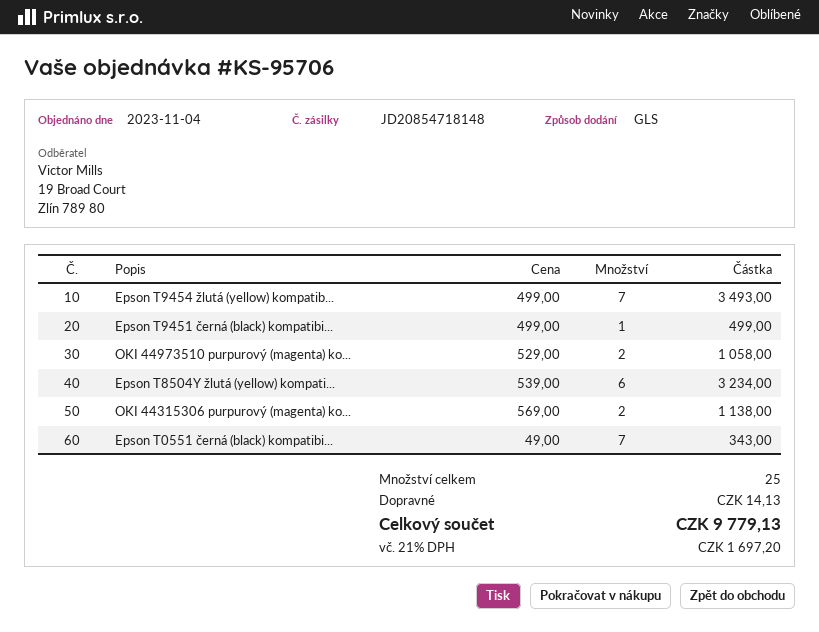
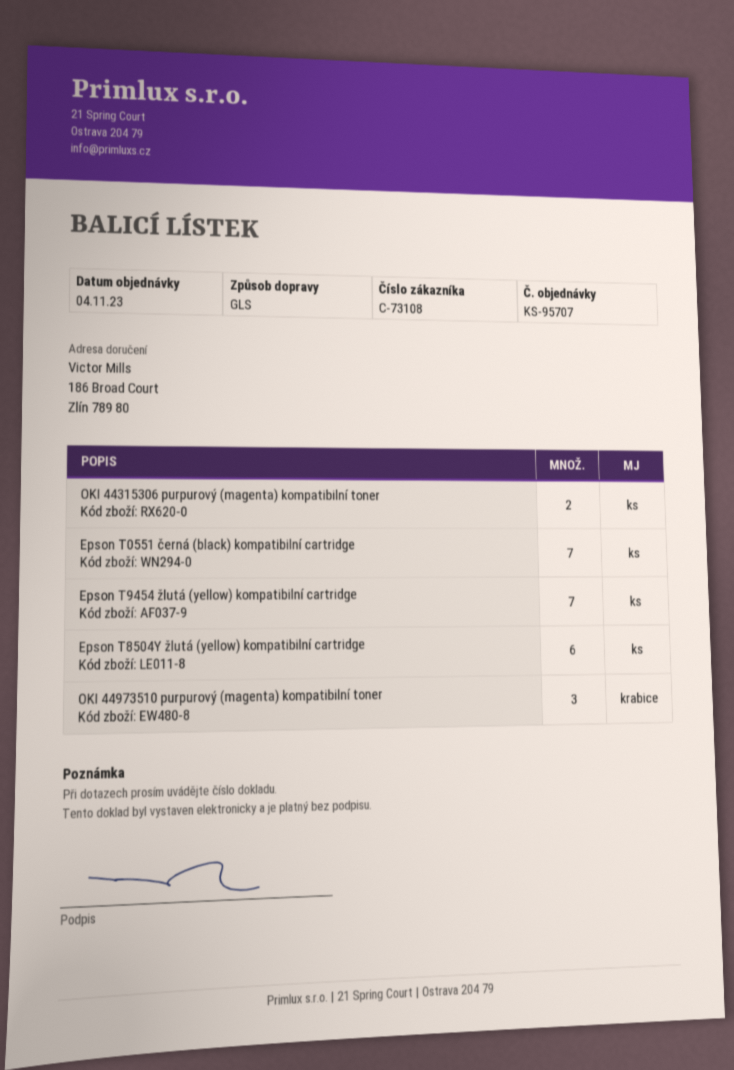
order number: KS-95706 -> KS-95707
Epson T9451 černá (black) kompatibi...: 1 -> none
OKI 44973510 purpurový (magenta) ko...: 2 -> 3

